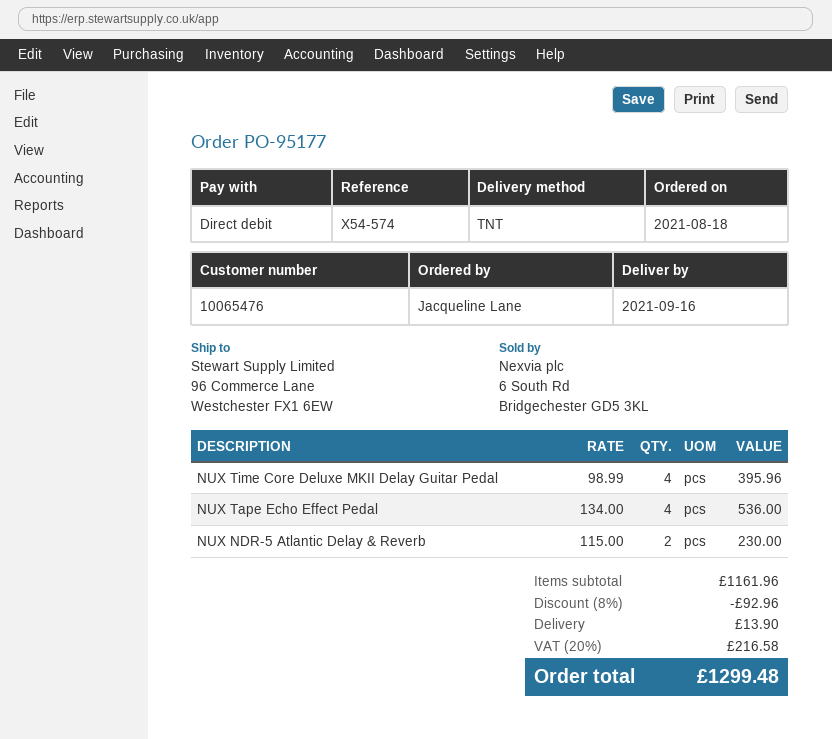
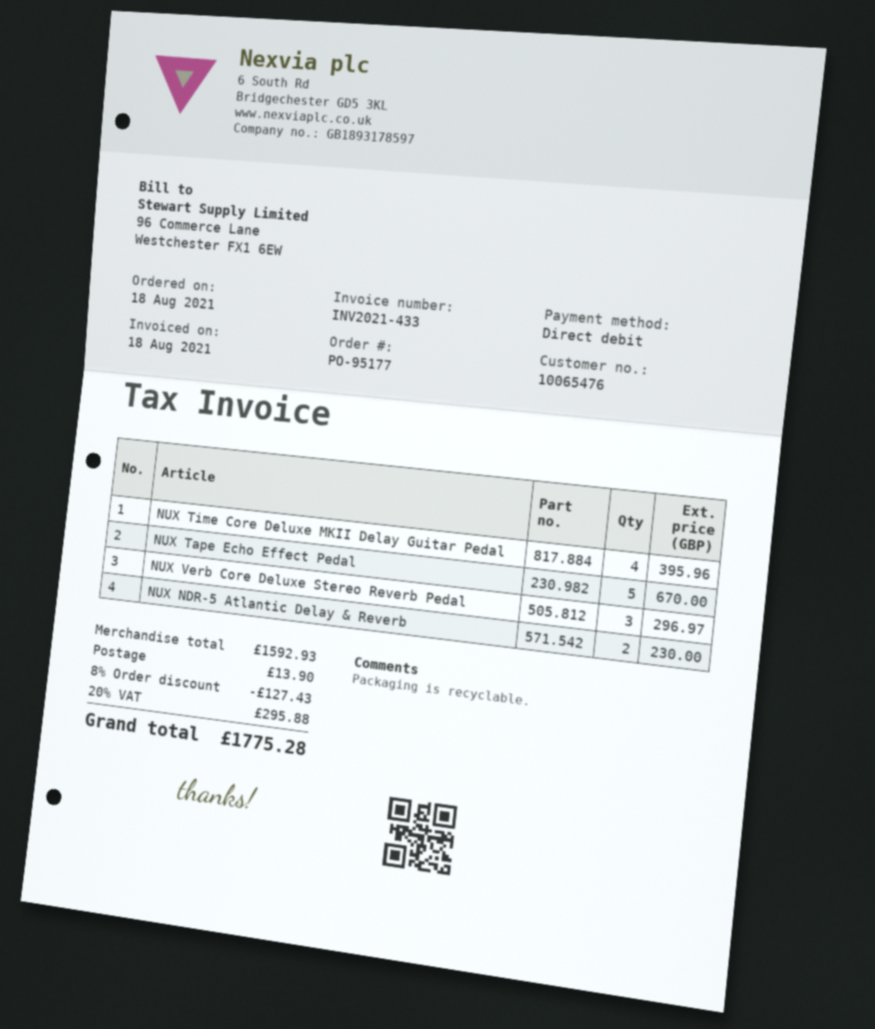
NUX Tape Echo Effect Pedal: 4 for 536.00 -> 5 for 670.00
NUX Verb Core Deluxe Stereo Reverb Pedal: none -> 3 for 296.97
subtotal: 1161.96 -> 1592.93
discount: 8% = 92.96 -> 8% = 127.43
tax: 20% = 216.58 -> 20% = 295.88
total: 1299.48 -> 1775.28

